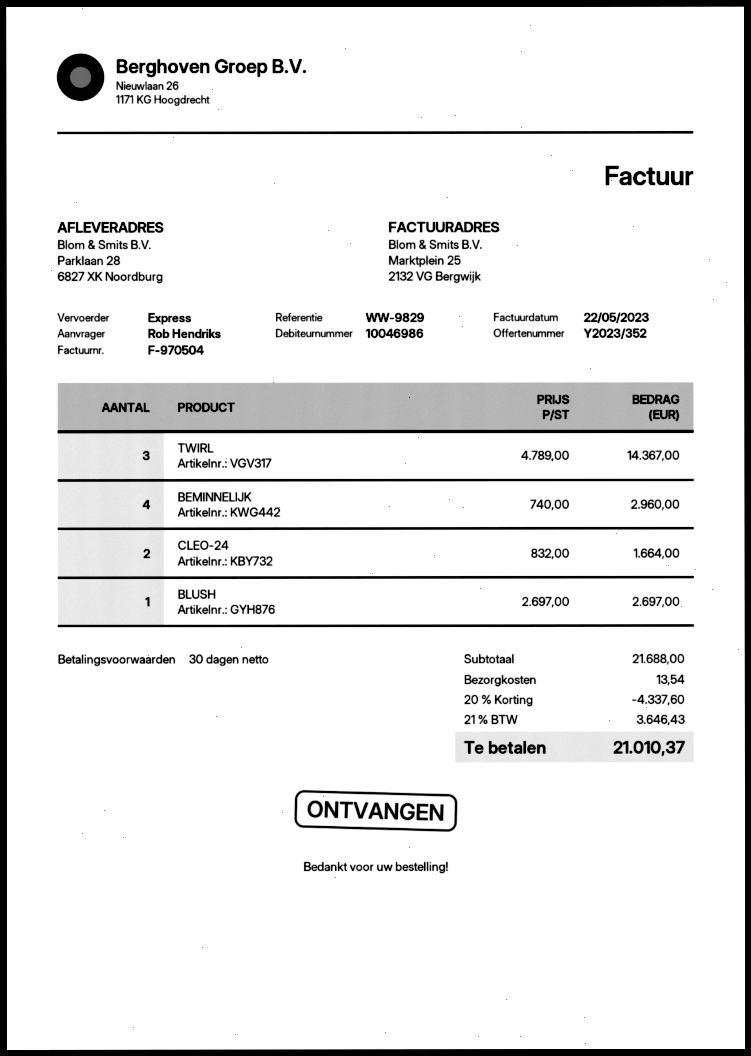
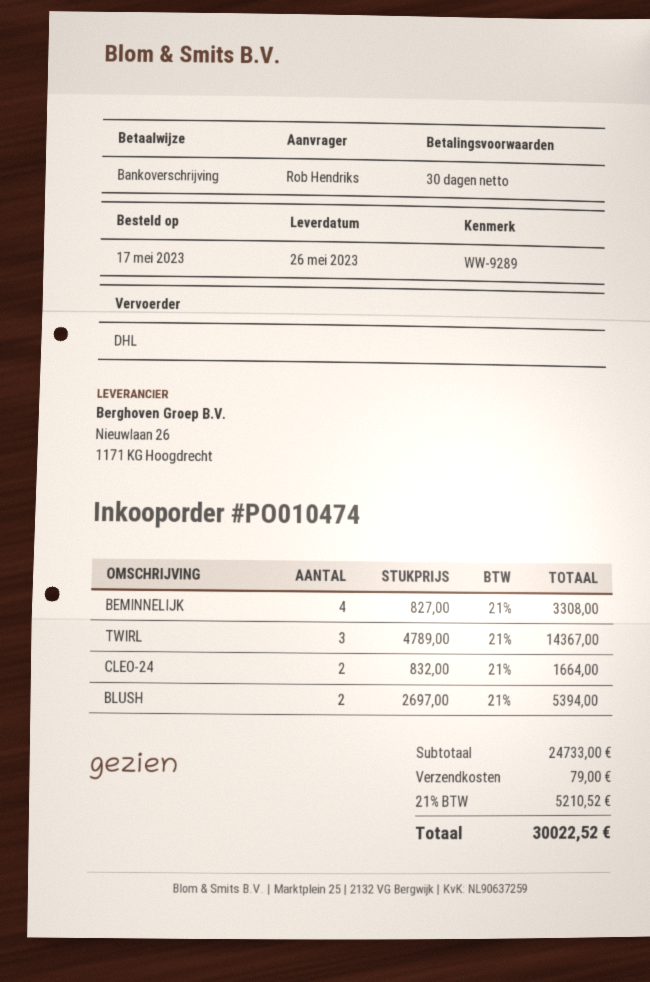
reference: WW-9829 -> WW-9289
shipping method: express -> DHL
BEMINNELIJK: 4 x 740.00 = 2960.00 -> 4 x 827.00 = 3308.00
BLUSH: 1 x 2697.00 = 2697.00 -> 2 x 2697.00 = 5394.00
subtotal: 21688.00 -> 24733.00
discount: 20% = 4337.60 -> none
shipping: 13.54 -> 79.00
tax: 21% = 3646.43 -> 21% = 5210.52
total: 21010.37 -> 30022.52

